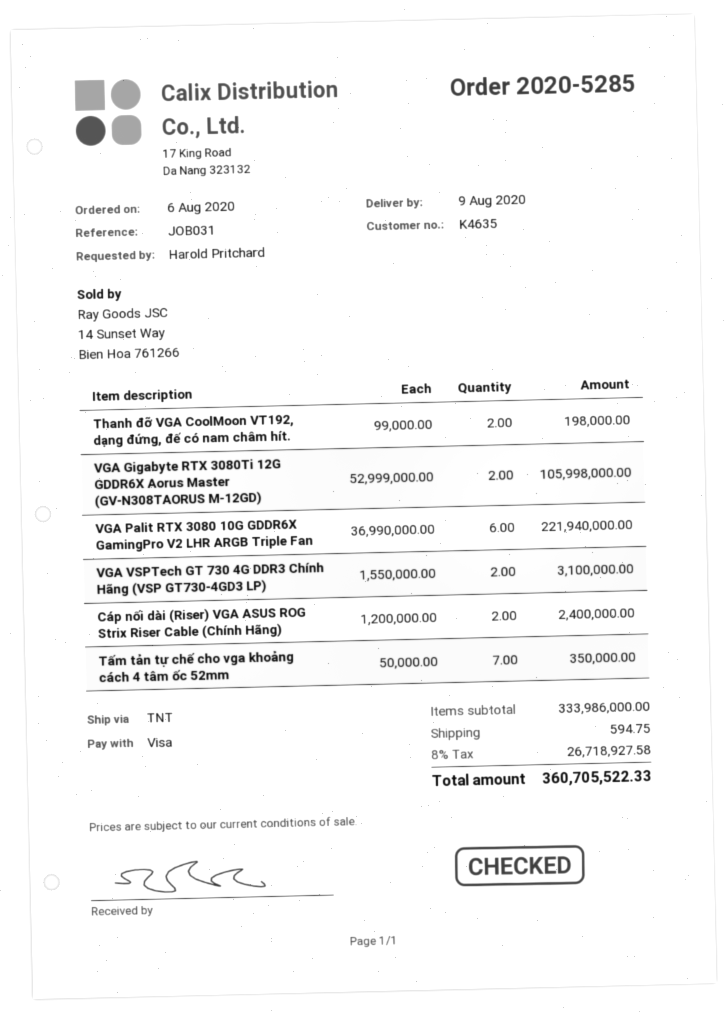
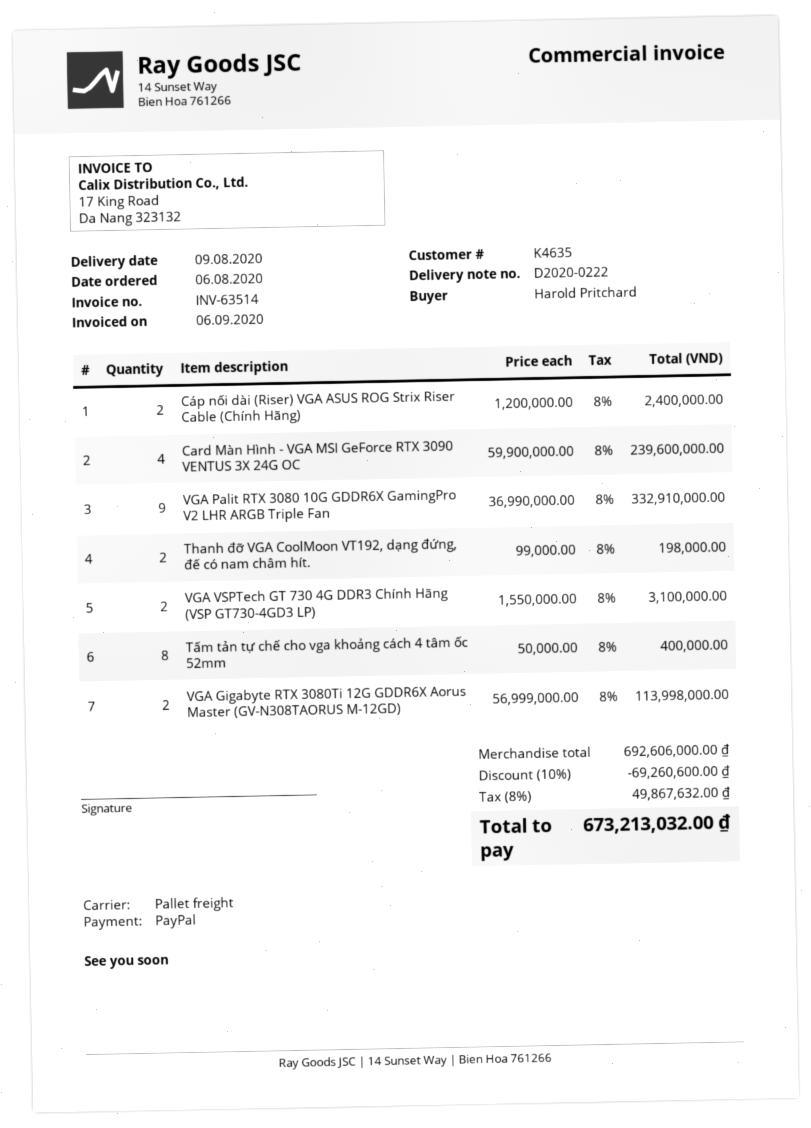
payment method: Visa -> PayPal
shipping method: TNT -> pallet freight
VGA Gigabyte RTX 3080Ti 12G GDDR6X Aorus Master (GV-N308TAORUS M-12GD): 2 x 52999000.00 = 105998000.00 -> 2 x 56999000.00 = 113998000.00
VGA Palit RTX 3080 10G GDDR6X GamingPro V2 LHR ARGB Triple Fan: 6 x 36990000.00 = 221940000.00 -> 9 x 36990000.00 = 332910000.00
Tấm tản tự chế cho vga khoảng cách 4 tâm ốc 52mm: 7 x 50000.00 = 350000.00 -> 8 x 50000.00 = 400000.00
Card Màn Hình - VGA MSI GeForce RTX 3090 VENTUS 3X 24G OC: none -> 4 x 59900000.00 = 239600000.00
subtotal: 333986000.00 -> 692606000.00
discount: none -> 10% = 69260600.00
shipping: 594.75 -> none
tax: 8% = 26718927.58 -> 8% = 49867632.00
total: 360705522.33 -> 673213032.00

